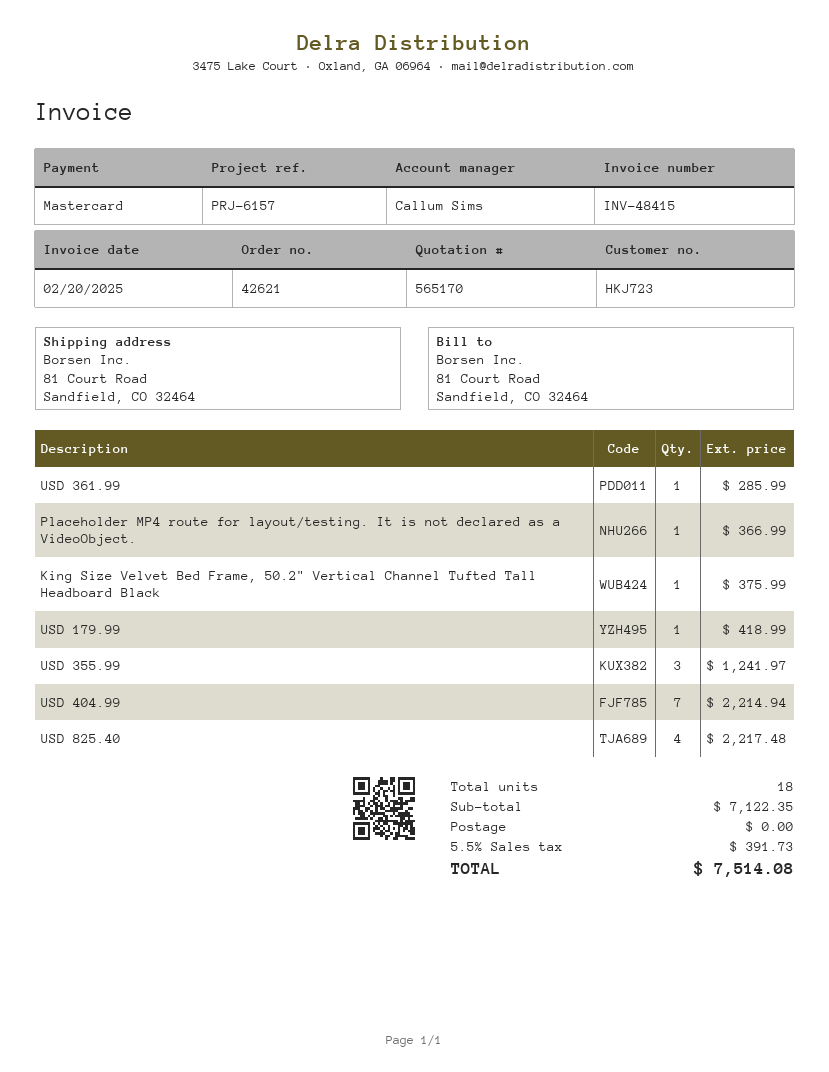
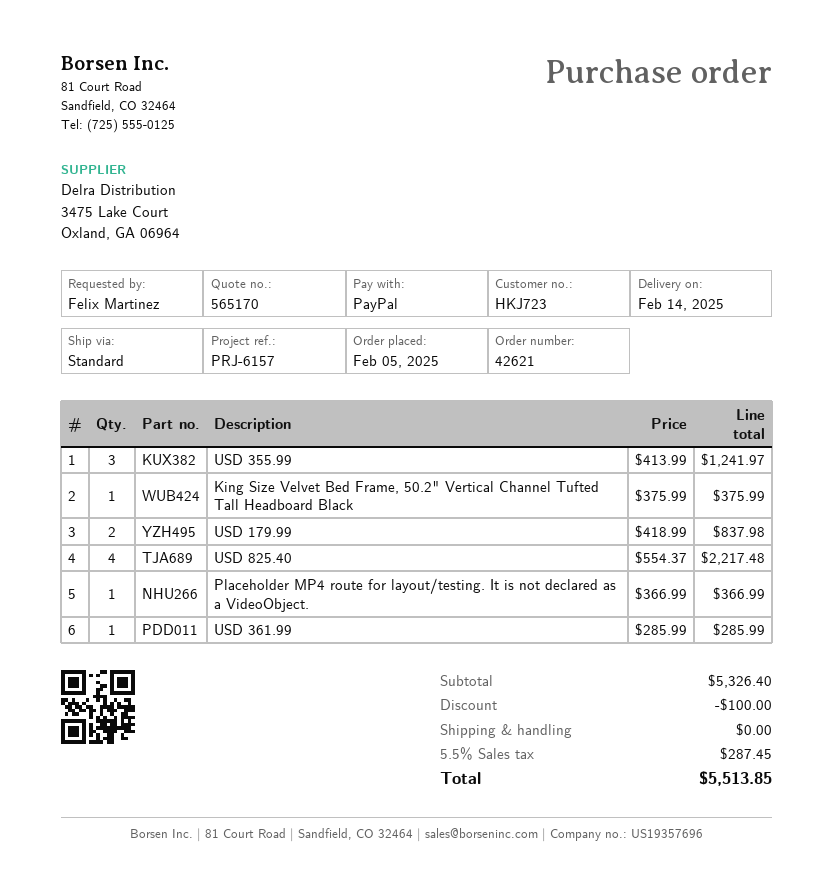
payment method: Mastercard -> PayPal
USD 179.99: 1 for 418.99 -> 2 for 837.98
USD 404.99: 7 for 2214.94 -> none
subtotal: 7122.35 -> 5326.40
discount: none -> 100.00
tax: 5.5% = 391.73 -> 5.5% = 287.45
total: 7514.08 -> 5513.85

